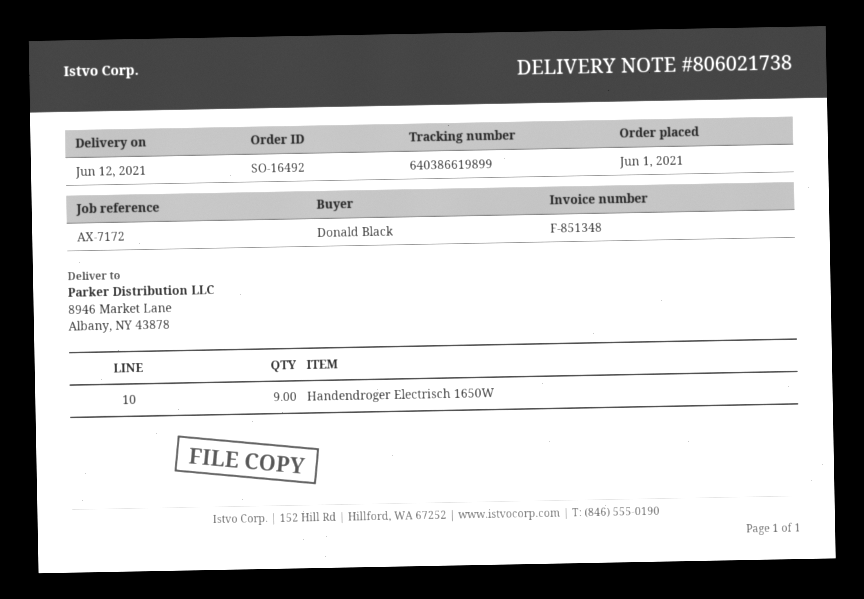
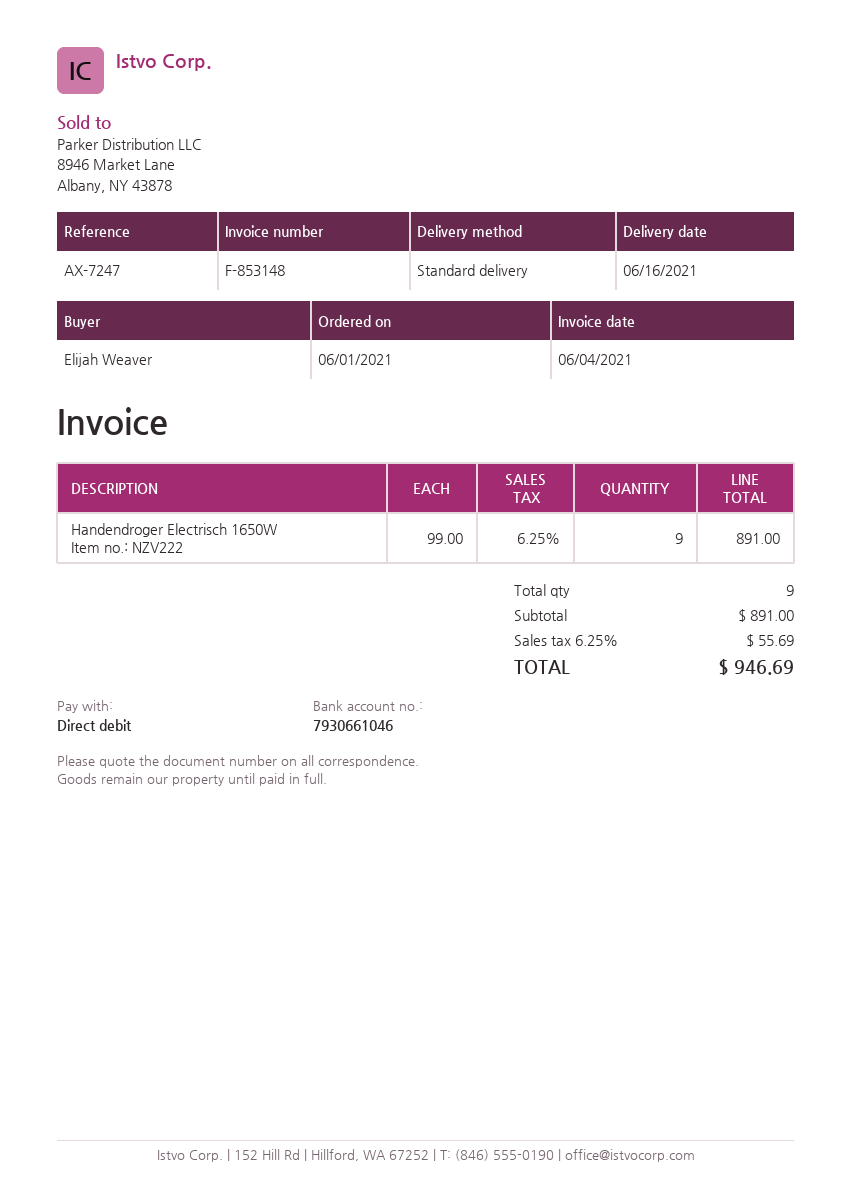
delivery date: 2021-06-12 -> 2021-06-16
invoice number: F-851348 -> F-853148
reference: AX-7172 -> AX-7247
ordered by: Donald Black -> Elijah Weaver

